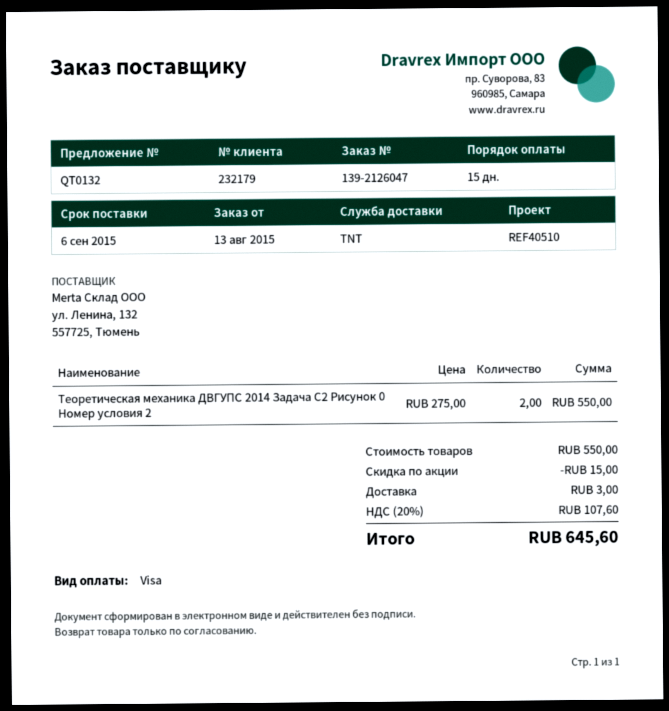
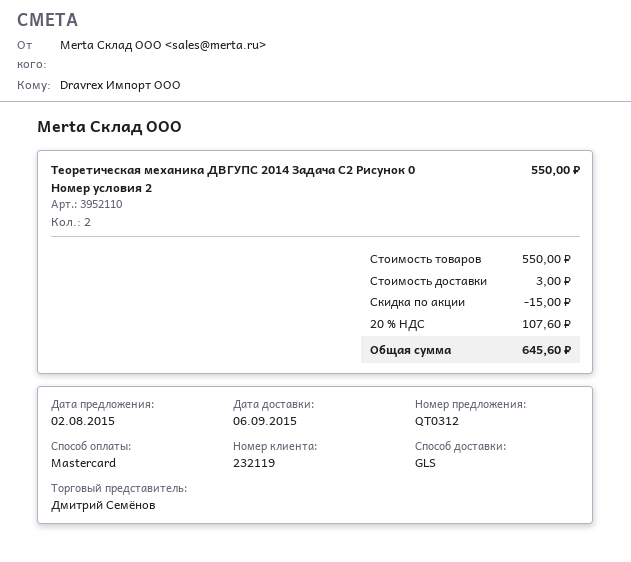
quote number: QT0132 -> QT0312
customer number: 232179 -> 232119
payment method: Visa -> Mastercard
shipping method: TNT -> GLS

